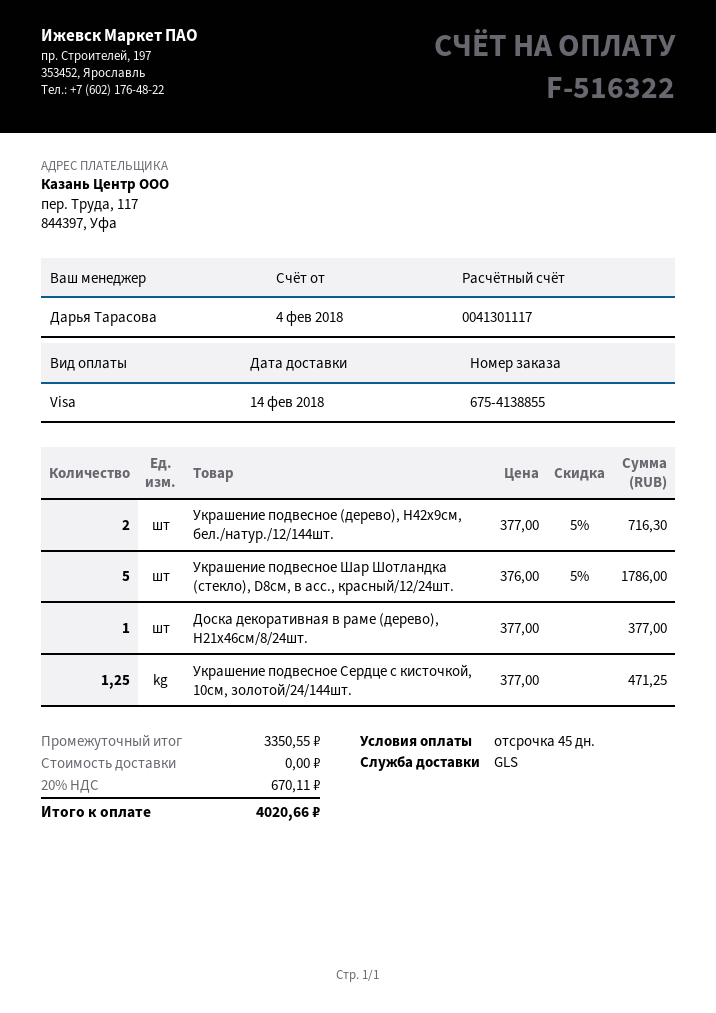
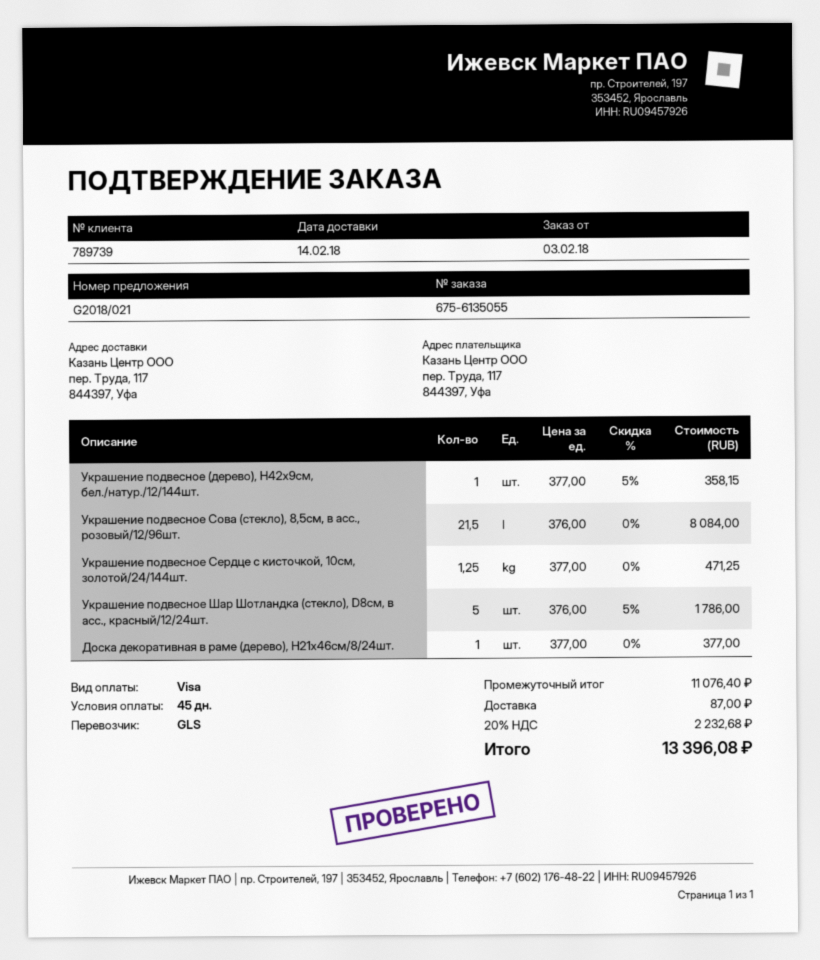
order number: 675-4138855 -> 675-6135055
Украшение подвесное (дерево), Н42х9см, бел./натур./12/144шт.: 2 x 377.00 - 5% = 716.30 -> 1 x 377.00 - 5% = 358.15
Украшение подвесное Сова (стекло), 8,5см, в асс., розовый/12/96шт.: none -> 21.5 x 376.00 = 8084.00
subtotal: 3350.55 -> 11076.40
shipping: 0.00 -> 87.00
tax: 20% = 670.11 -> 20% = 2232.68
total: 4020.66 -> 13396.08

